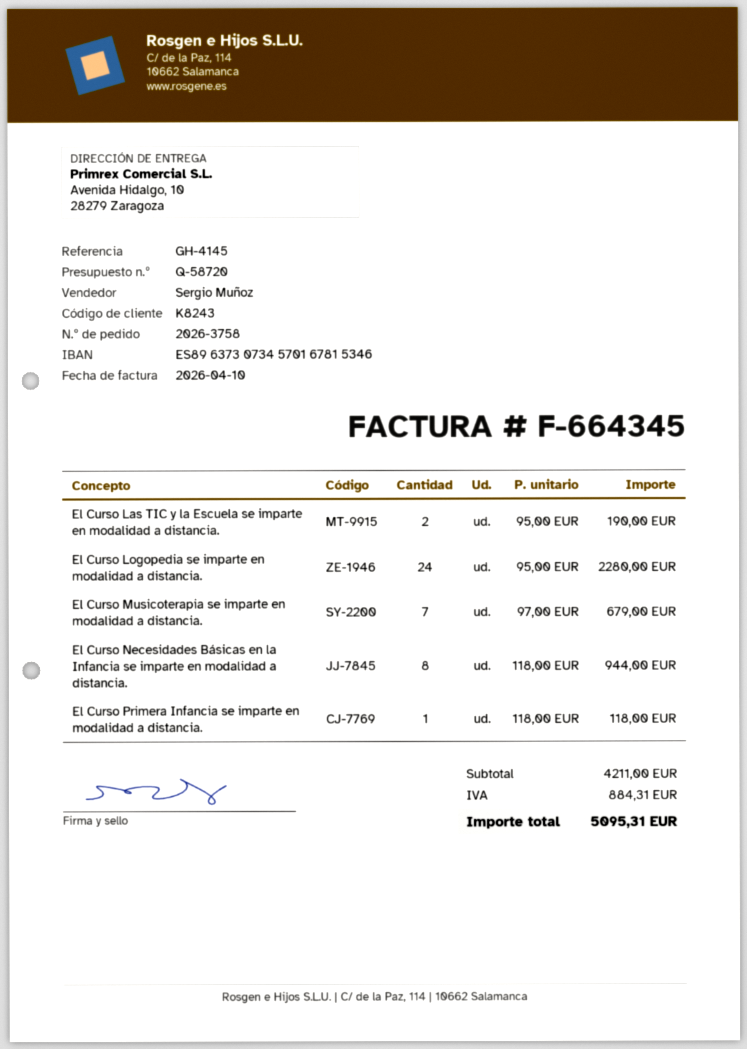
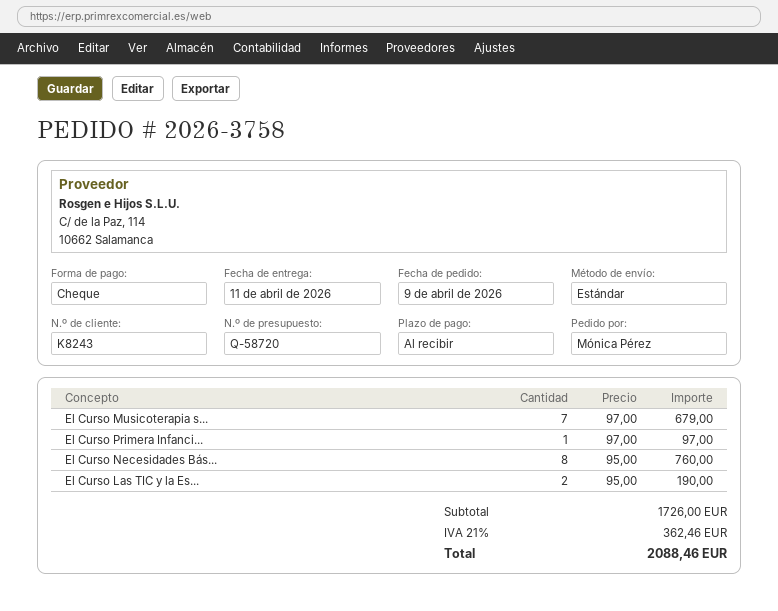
El Curso Logopedia se imparte en modalidad a distancia.: 24 x 95.00 = 2280.00 -> none
El Curso Necesidades Básicas en la Infancia se imparte en modalidad a distancia.: 8 x 118.00 = 944.00 -> 8 x 95.00 = 760.00
El Curso Primera Infancia se imparte en modalidad a distancia.: 1 x 118.00 = 118.00 -> 1 x 97.00 = 97.00
subtotal: 4211.00 -> 1726.00
tax: 884.31 -> 362.46
total: 5095.31 -> 2088.46

